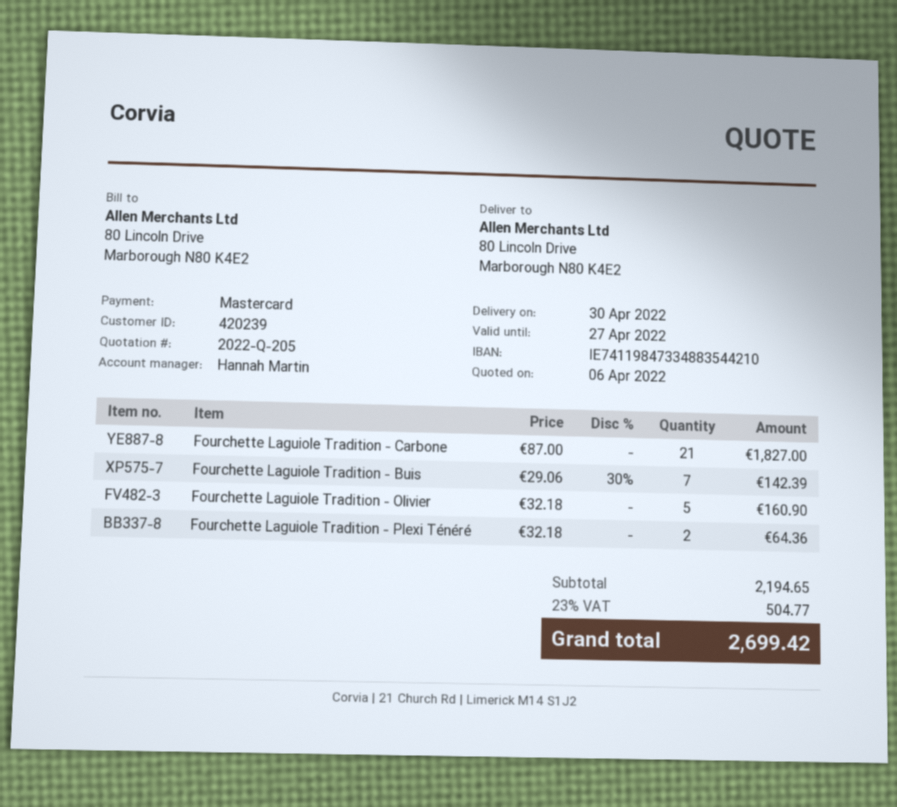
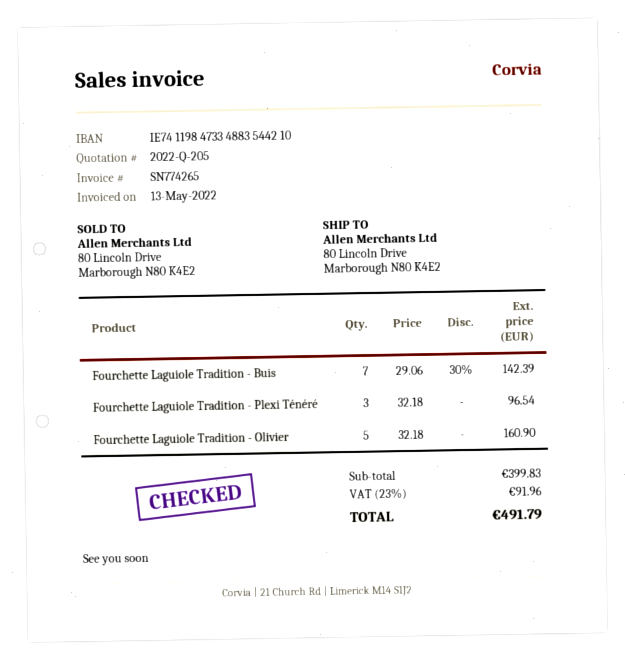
Fourchette Laguiole Tradition - Carbone: 21 x 87.00 = 1827.00 -> none
Fourchette Laguiole Tradition - Plexi Ténéré: 2 x 32.18 = 64.36 -> 3 x 32.18 = 96.54
subtotal: 2194.65 -> 399.83
tax: 23% = 504.77 -> 23% = 91.96
total: 2699.42 -> 491.79

